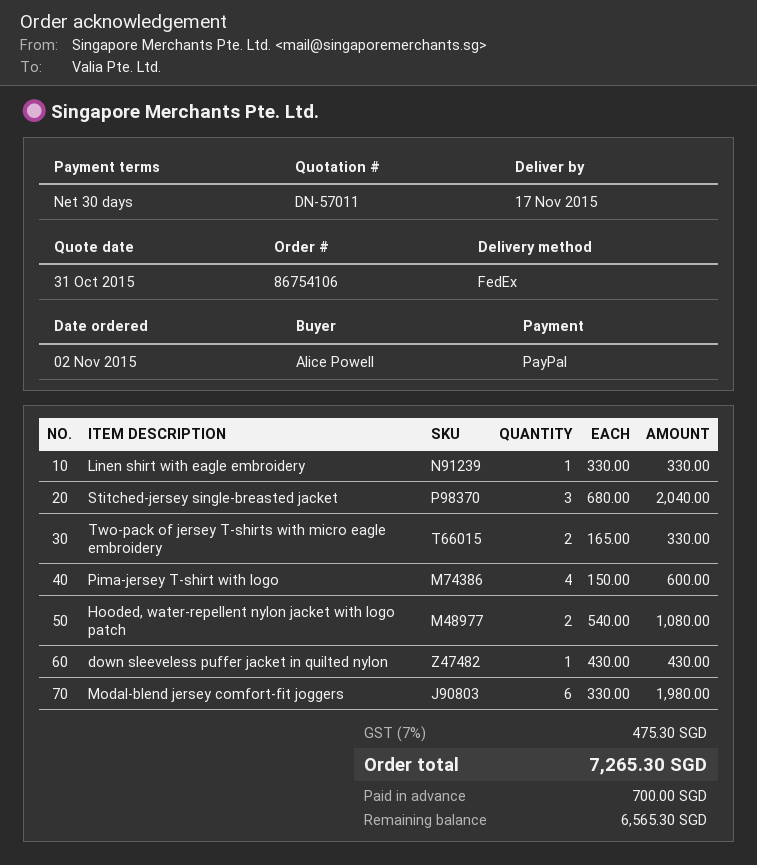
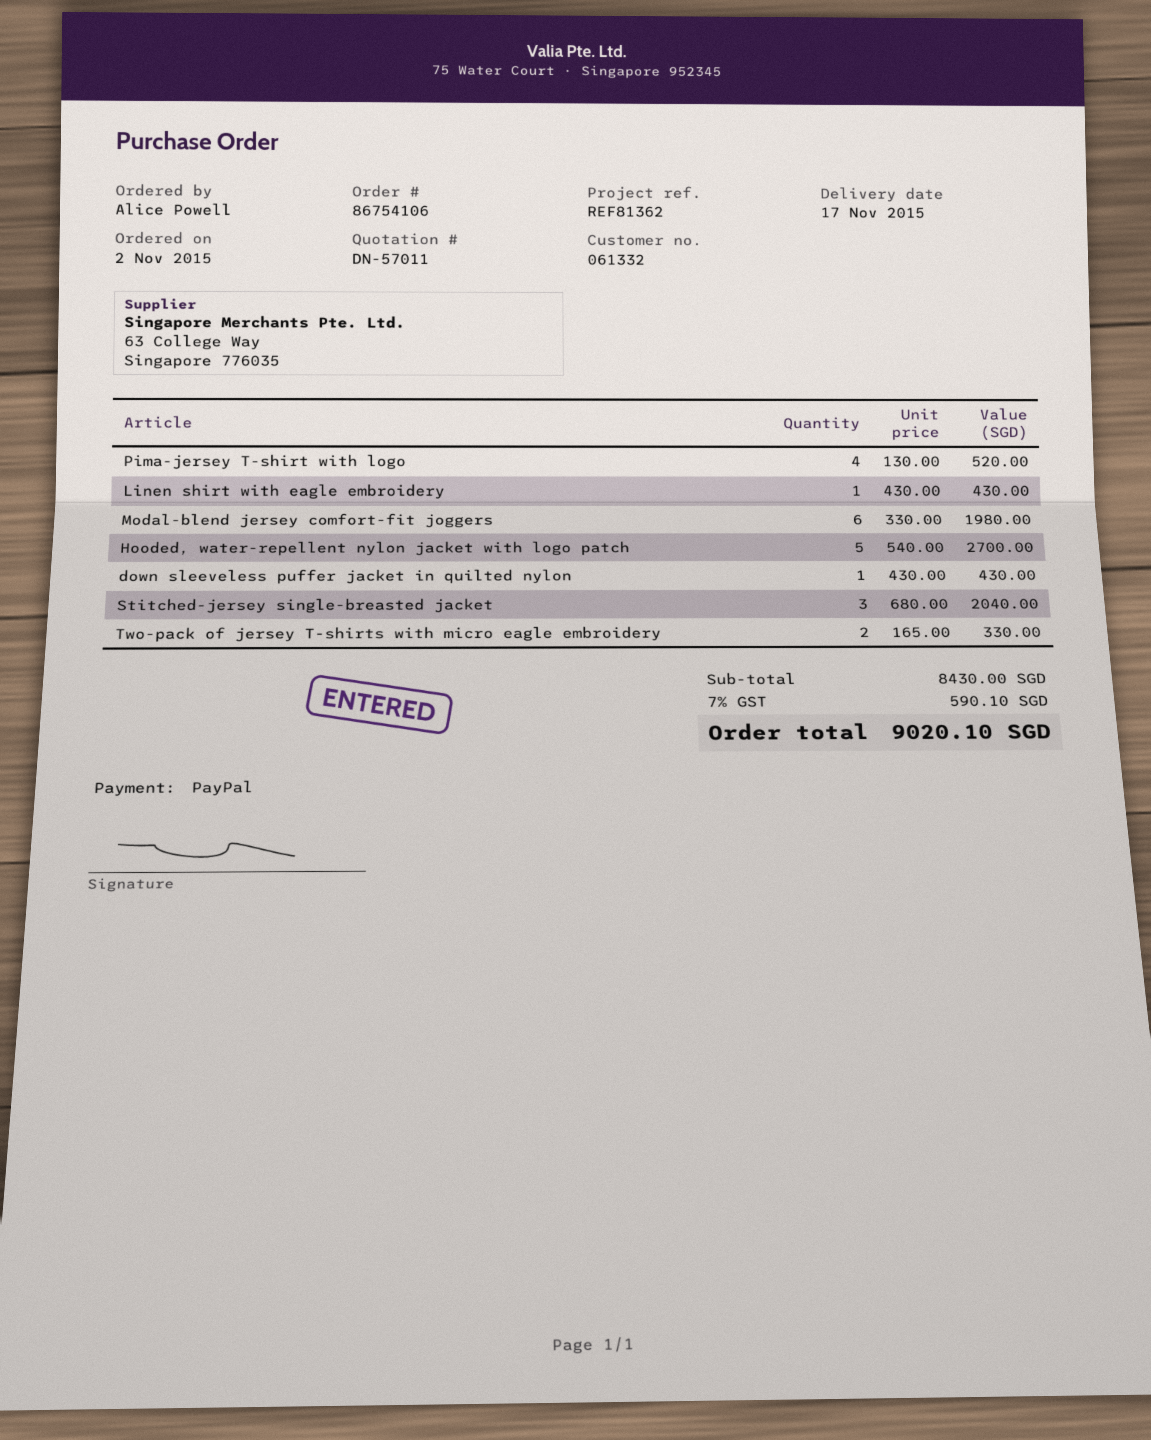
Linen shirt with eagle embroidery: 1 x 330.00 = 330.00 -> 1 x 430.00 = 430.00
Pima-jersey T-shirt with logo: 4 x 150.00 = 600.00 -> 4 x 130.00 = 520.00
Hooded, water-repellent nylon jacket with logo patch: 2 x 540.00 = 1080.00 -> 5 x 540.00 = 2700.00
tax: 7% = 475.30 -> 7% = 590.10
total: 7265.30 -> 9020.10

